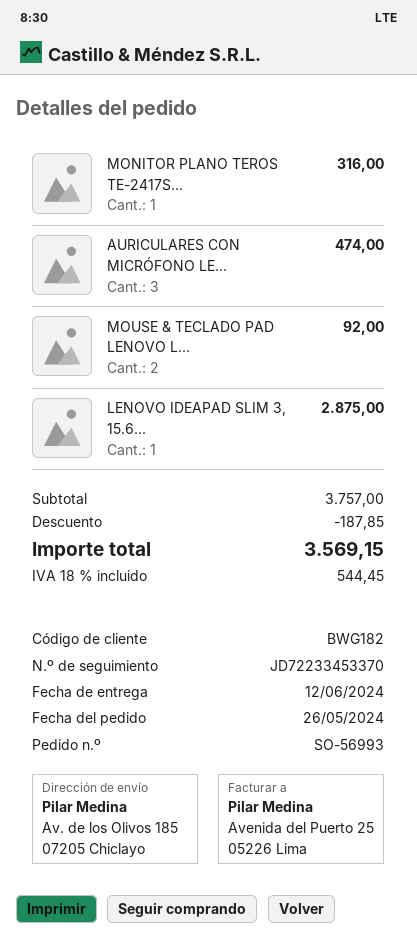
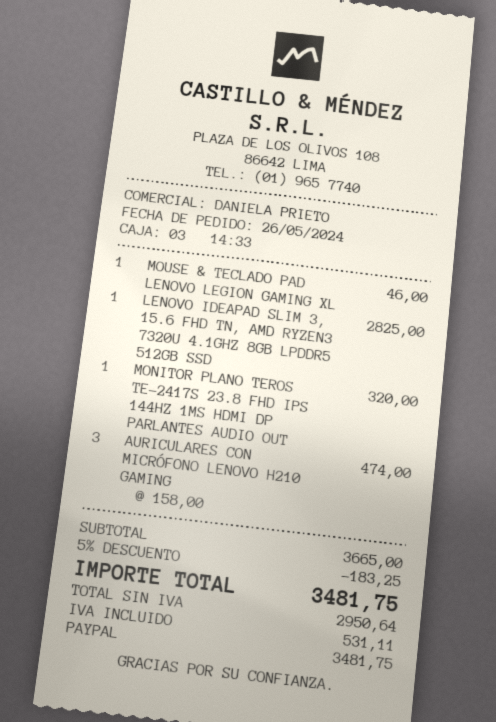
MONITOR PLANO TEROS TE-2417S...: 1 for 316.00 -> 1 for 320.00
MOUSE & TECLADO PAD LENOVO L...: 2 for 92.00 -> 1 for 46.00
LENOVO IDEAPAD SLIM 3, 15.6...: 1 for 2875.00 -> 1 for 2825.00
subtotal: 3757.00 -> 3665.00
discount: 187.85 -> 183.25
tax: 544.45 -> 531.11
total: 3569.15 -> 3481.75

